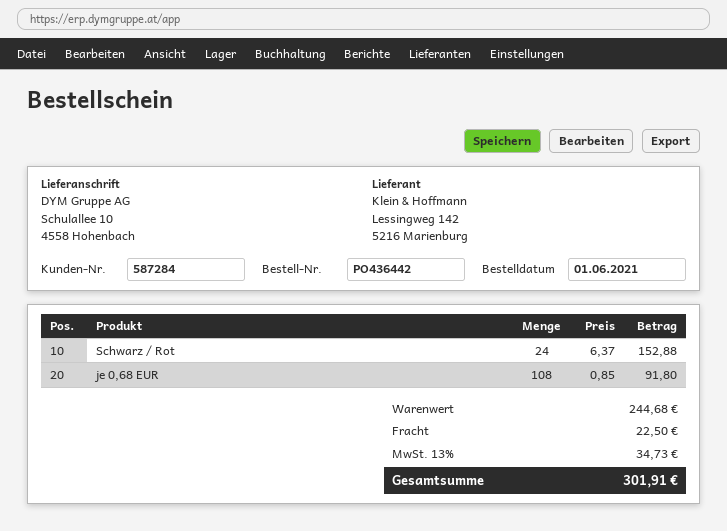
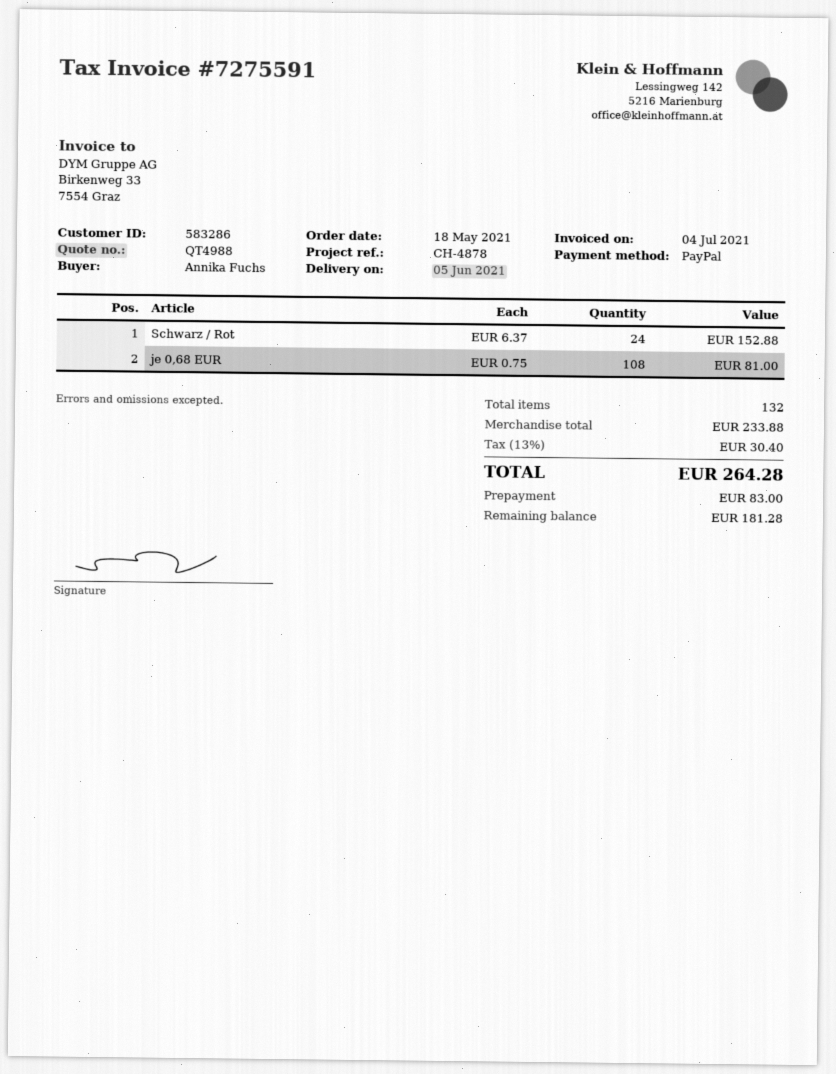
order date: 2021-06-01 -> 2021-05-18
customer number: 587284 -> 583286
je 0,68 EUR: 108 x 0.85 = 91.80 -> 108 x 0.75 = 81.00
subtotal: 244.68 -> 233.88
shipping: 22.50 -> none
tax: 13% = 34.73 -> 13% = 30.40
total: 301.91 -> 264.28

